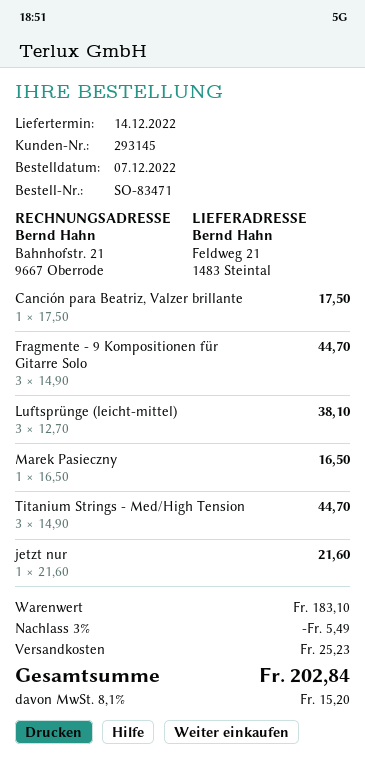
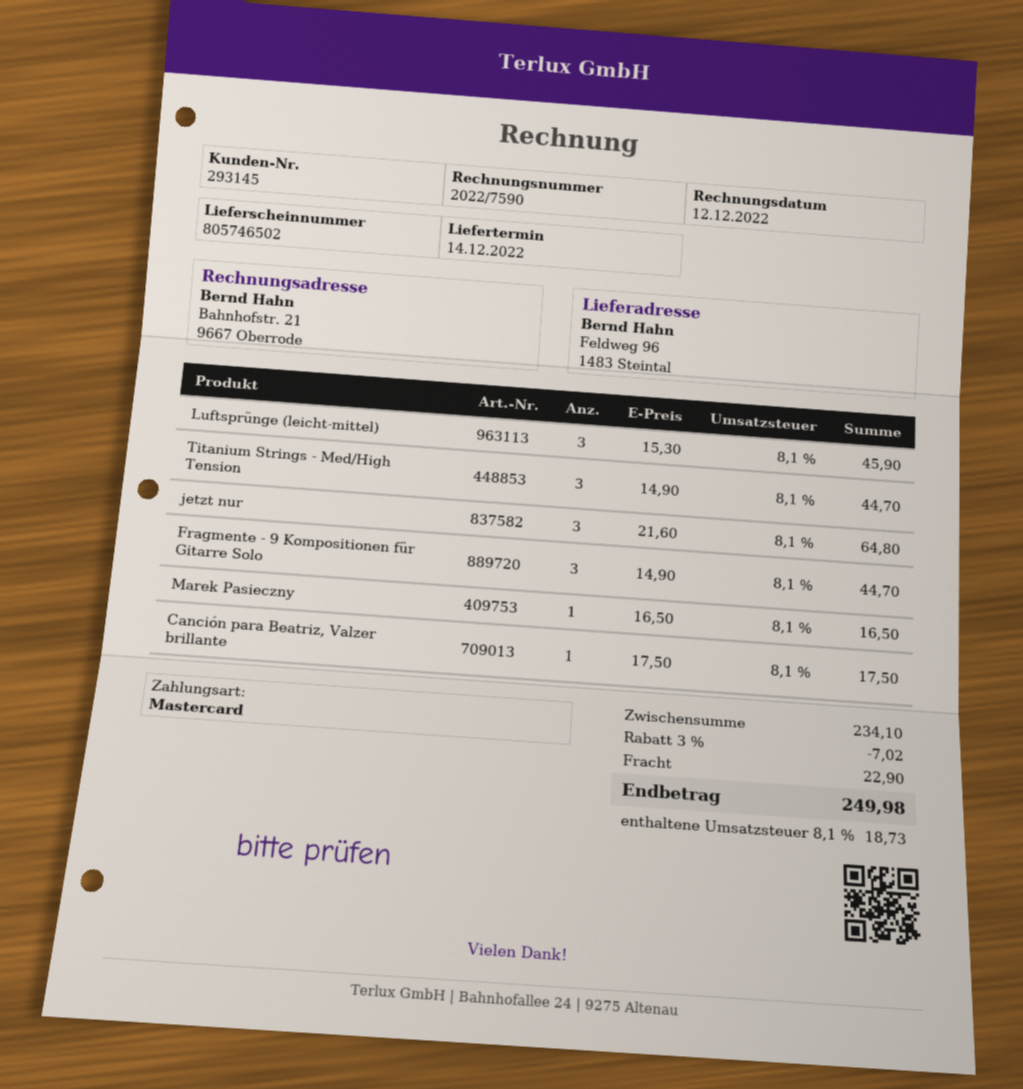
ship to: Feldweg 21, 1483 Steintal -> Feldweg 96, 1483 Steintal
Luftsprünge (leicht-mittel): 3 x 12.70 = 38.10 -> 3 x 15.30 = 45.90
jetzt nur: 1 x 21.60 = 21.60 -> 3 x 21.60 = 64.80
subtotal: 183.10 -> 234.10
discount: 3% = 5.49 -> 3% = 7.02
shipping: 25.23 -> 22.90
tax: 8.1% = 15.20 -> 8.1% = 18.73
total: 202.84 -> 249.98

